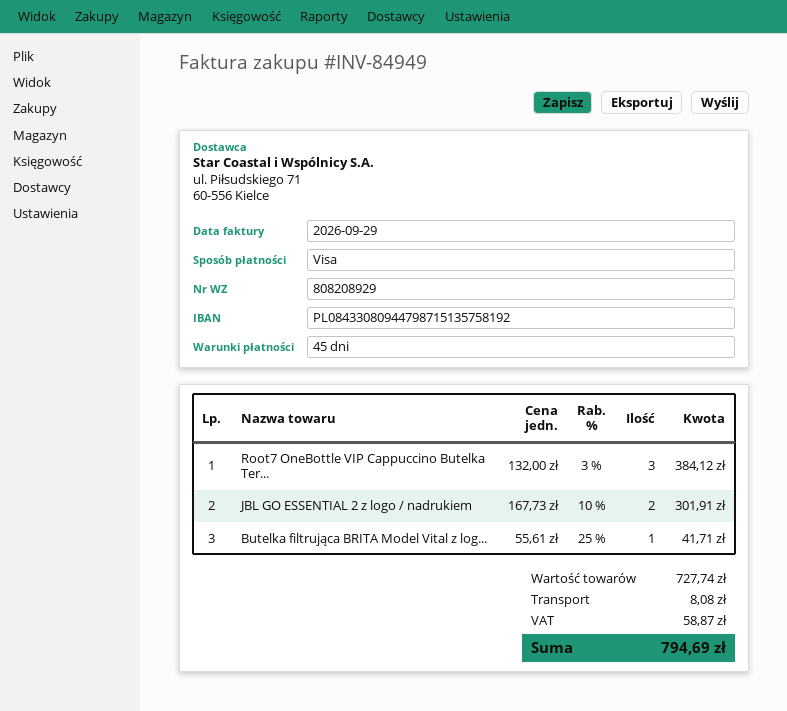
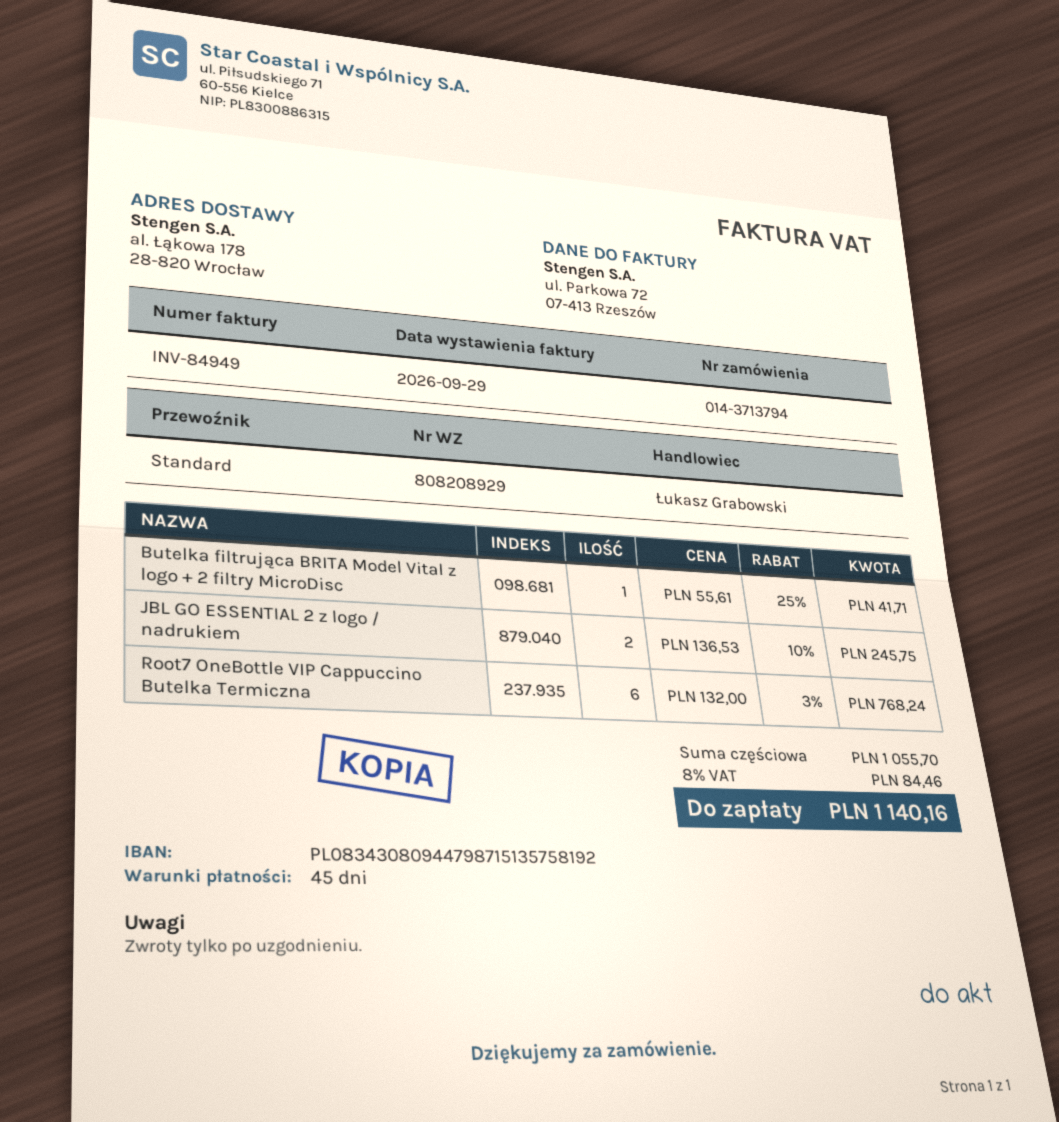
bank account: PL08433080944798715135758192 -> PL08343080944798715135758192
Root7 OneBottle VIP Cappuccino Butelka Ter...: 3 x 132.00 - 3% = 384.12 -> 6 x 132.00 - 3% = 768.24
JBL GO ESSENTIAL 2 z logo / nadrukiem: 2 x 167.73 - 10% = 301.91 -> 2 x 136.53 - 10% = 245.75
subtotal: 727.74 -> 1055.70
shipping: 8.08 -> none
tax: 58.87 -> 84.46
total: 794.69 -> 1140.16

